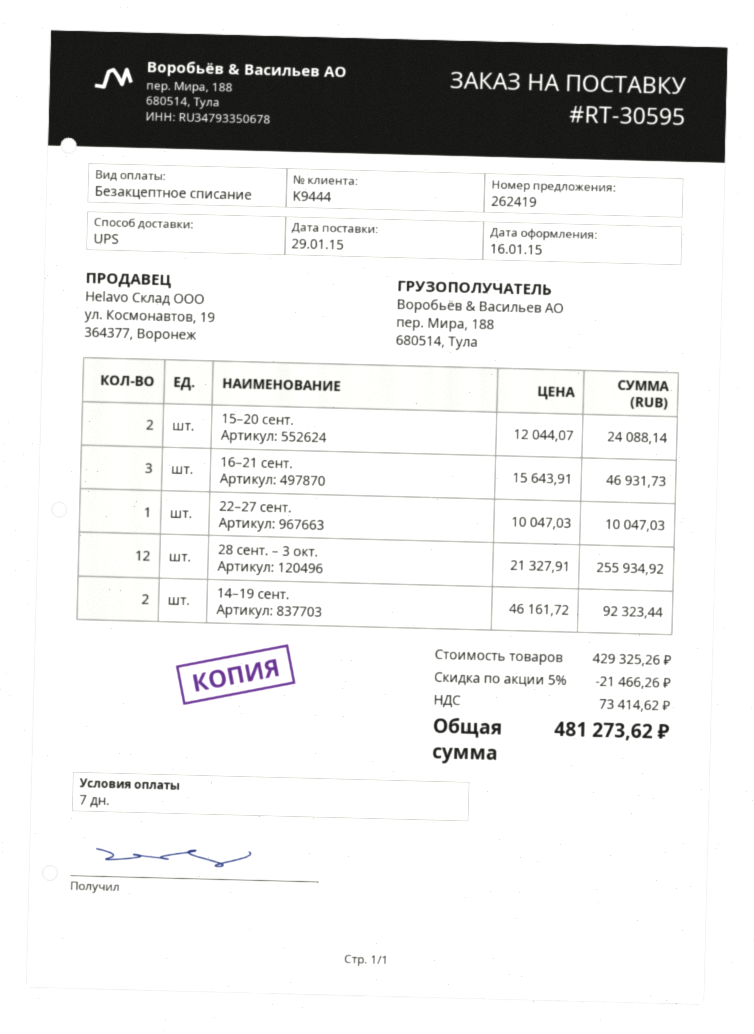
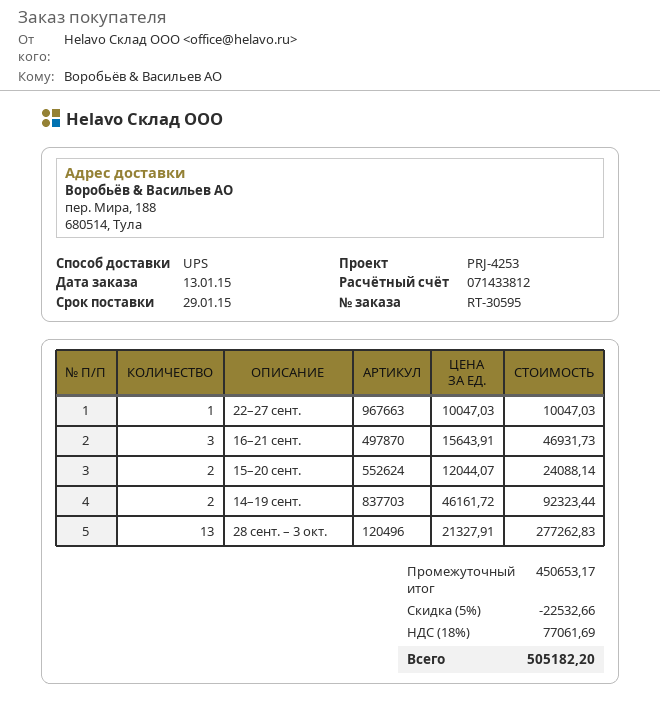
order date: 2015-01-16 -> 2015-01-13
28 сент. – 3 окт.: 12 x 21327.91 = 255934.92 -> 13 x 21327.91 = 277262.83
subtotal: 429325.26 -> 450653.17
discount: 5% = 21466.26 -> 5% = 22532.66
tax: 73414.62 -> 77061.69
total: 481273.62 -> 505182.20

